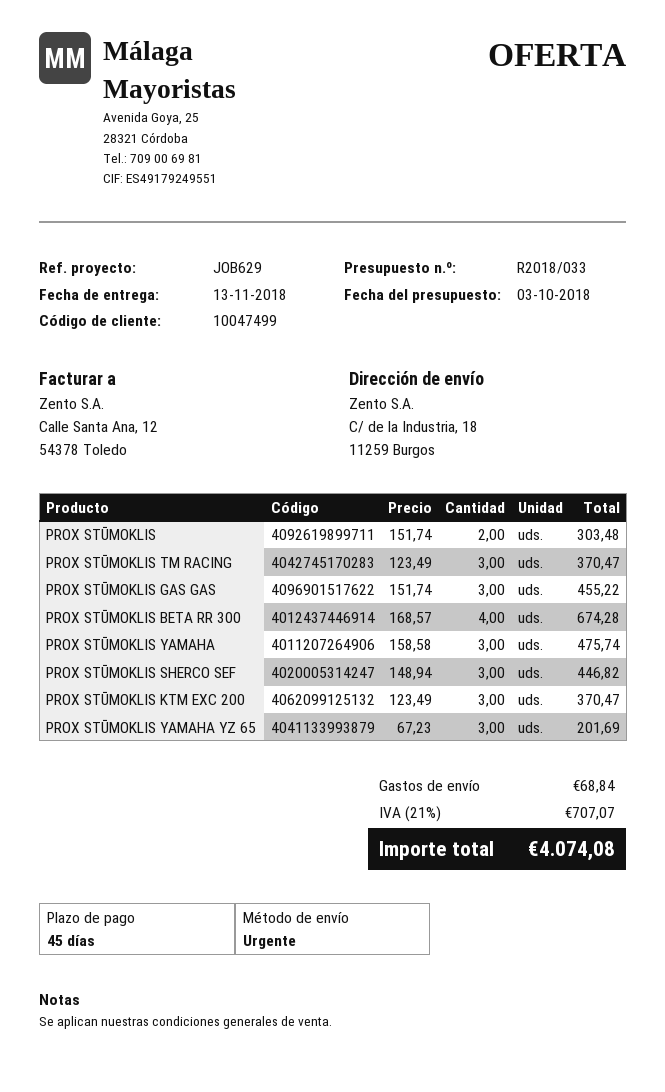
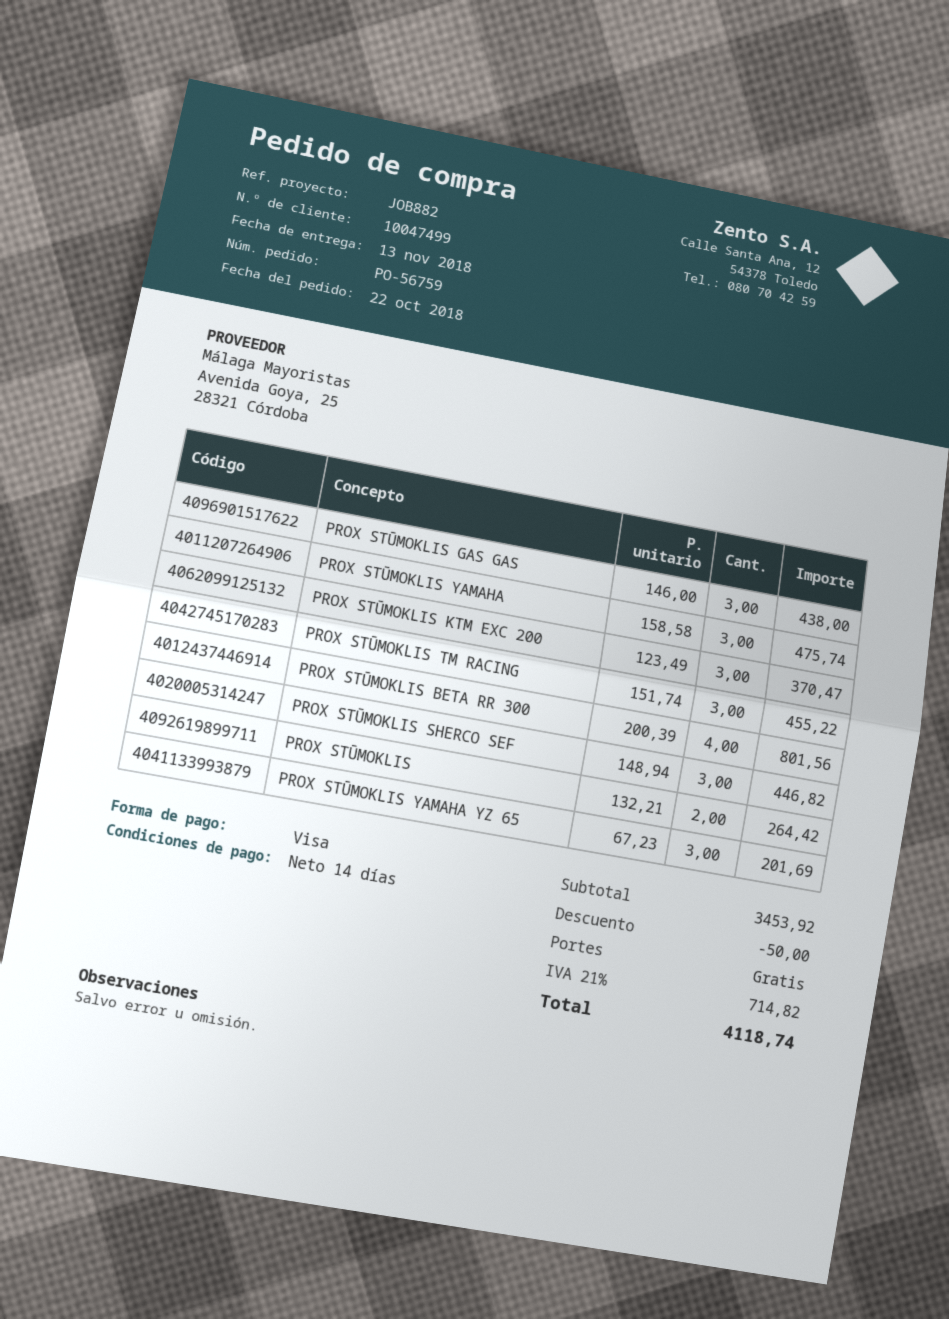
payment terms: 45 days -> 14 days
reference: JOB629 -> JOB882
PROX STŪMOKLIS: 2 x 151.74 = 303.48 -> 2 x 132.21 = 264.42
PROX STŪMOKLIS TM RACING: 3 x 123.49 = 370.47 -> 3 x 151.74 = 455.22
PROX STŪMOKLIS GAS GAS: 3 x 151.74 = 455.22 -> 3 x 146.00 = 438.00
PROX STŪMOKLIS BETA RR 300: 4 x 168.57 = 674.28 -> 4 x 200.39 = 801.56
discount: none -> 50.00
shipping: 68.84 -> 0.00
tax: 21% = 707.07 -> 21% = 714.82
total: 4074.08 -> 4118.74

